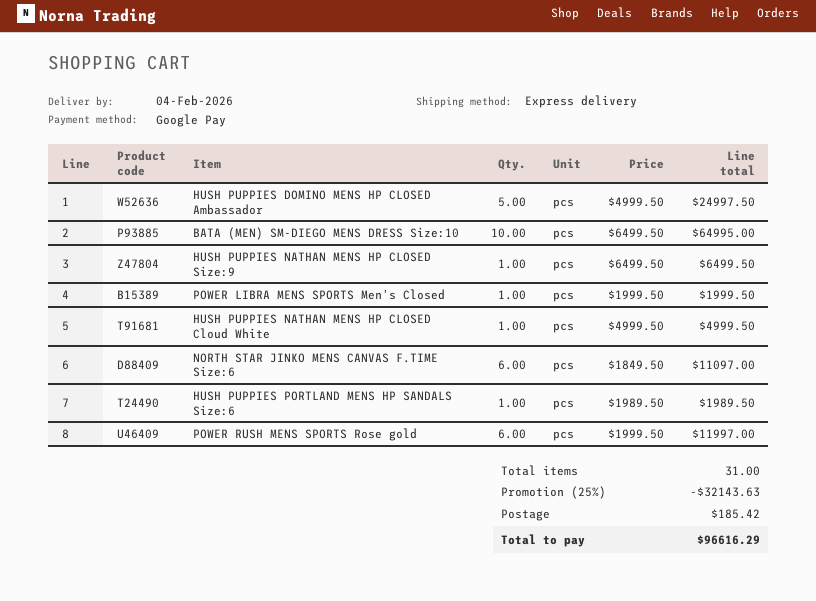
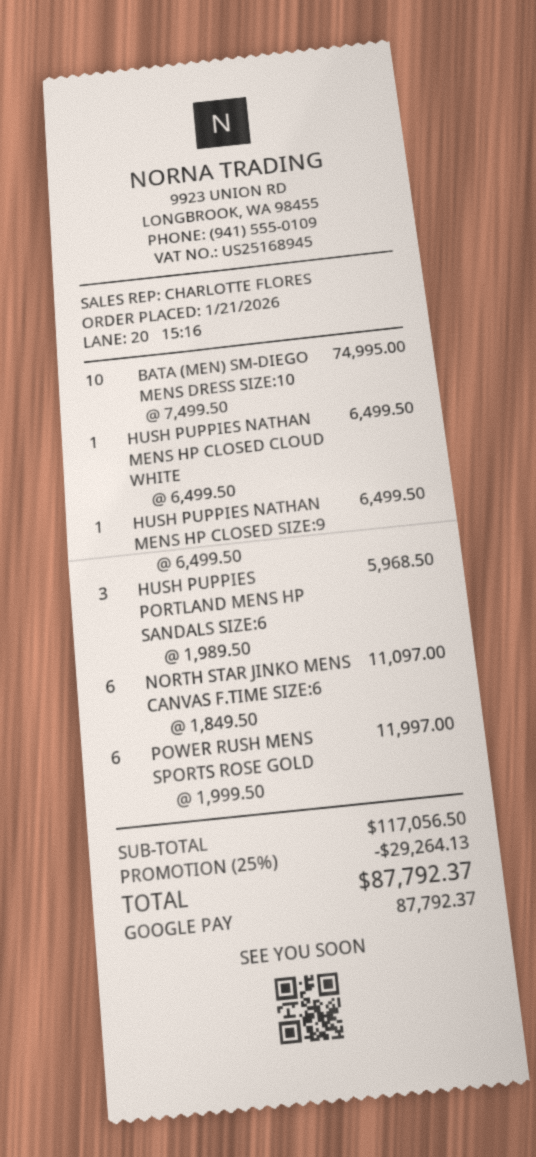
HUSH PUPPIES DOMINO MENS HP CLOSED Ambassador: 5 x 4999.50 = 24997.50 -> none
BATA (MEN) SM-DIEGO MENS DRESS Size:10: 10 x 6499.50 = 64995.00 -> 10 x 7499.50 = 74995.00
POWER LIBRA MENS SPORTS Men's Closed: 1 x 1999.50 = 1999.50 -> none
HUSH PUPPIES NATHAN MENS HP CLOSED Cloud White: 1 x 4999.50 = 4999.50 -> 1 x 6499.50 = 6499.50
HUSH PUPPIES PORTLAND MENS HP SANDALS Size:6: 1 x 1989.50 = 1989.50 -> 3 x 1989.50 = 5968.50
discount: 25% = 32143.63 -> 25% = 29264.13
shipping: 185.42 -> none
total: 96616.29 -> 87792.37

